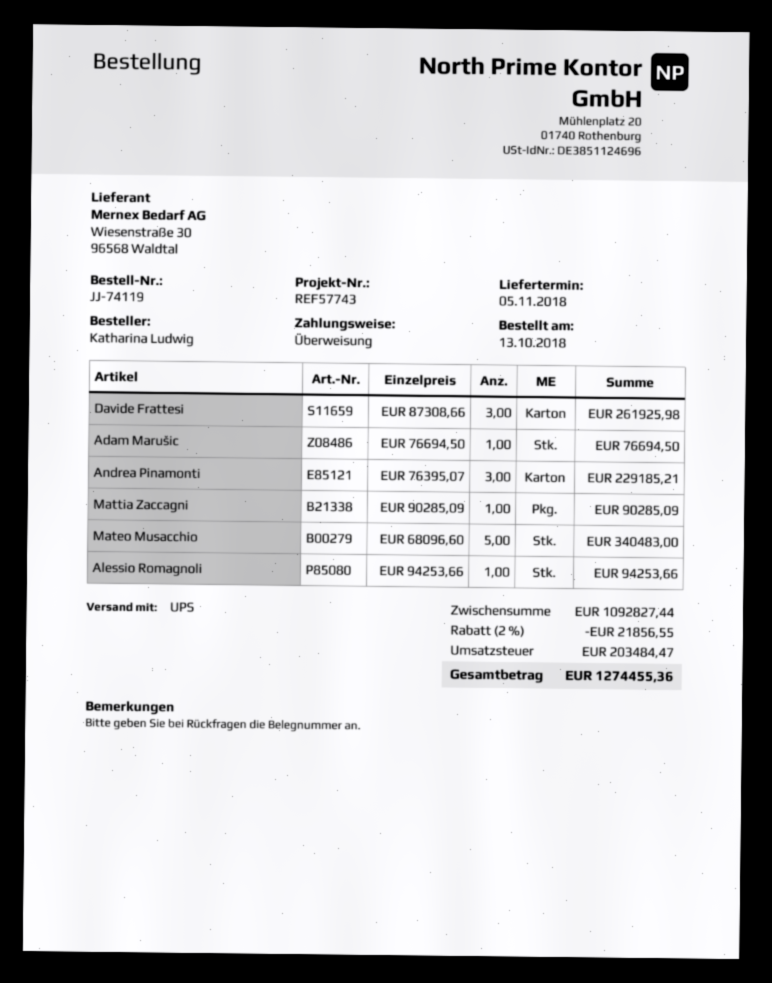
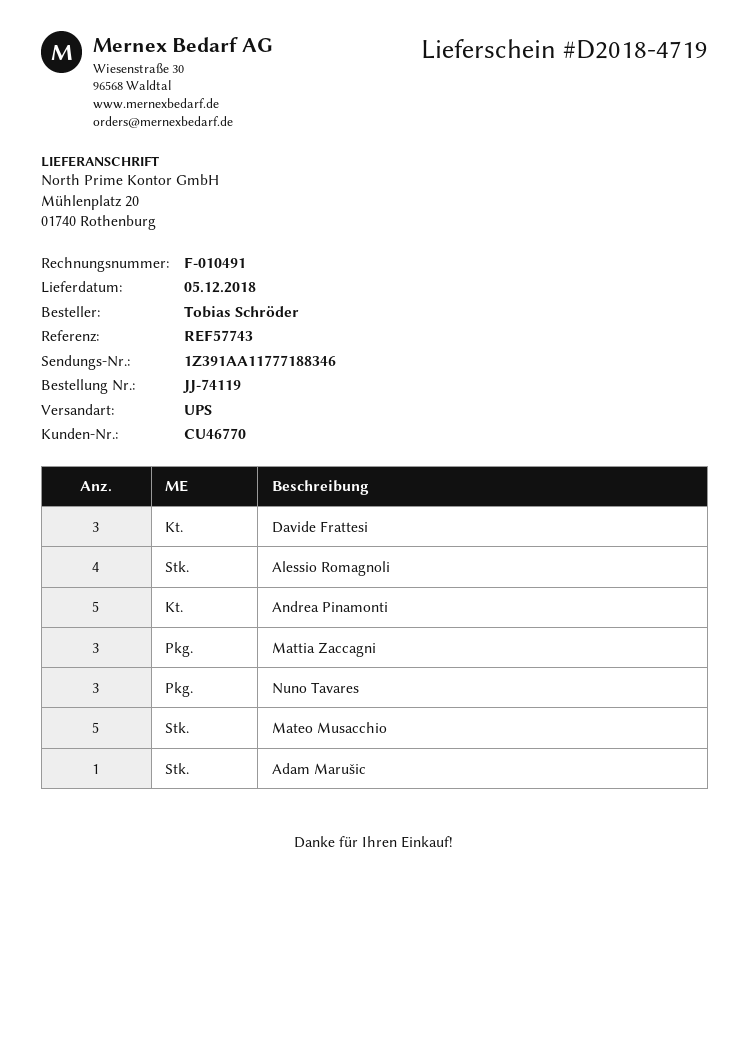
delivery date: 2018-11-05 -> 2018-12-05
ordered by: Katharina Ludwig -> Tobias Schröder
Andrea Pinamonti: 3 -> 5
Mattia Zaccagni: 1 -> 3
Alessio Romagnoli: 1 -> 4
Nuno Tavares: none -> 3

